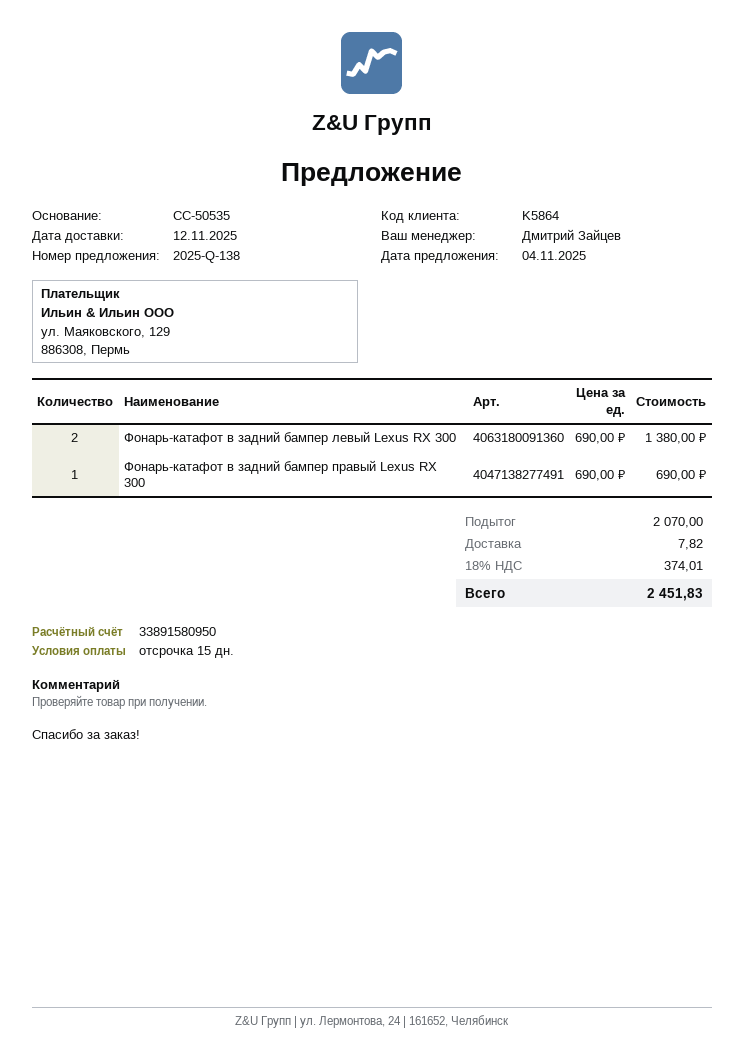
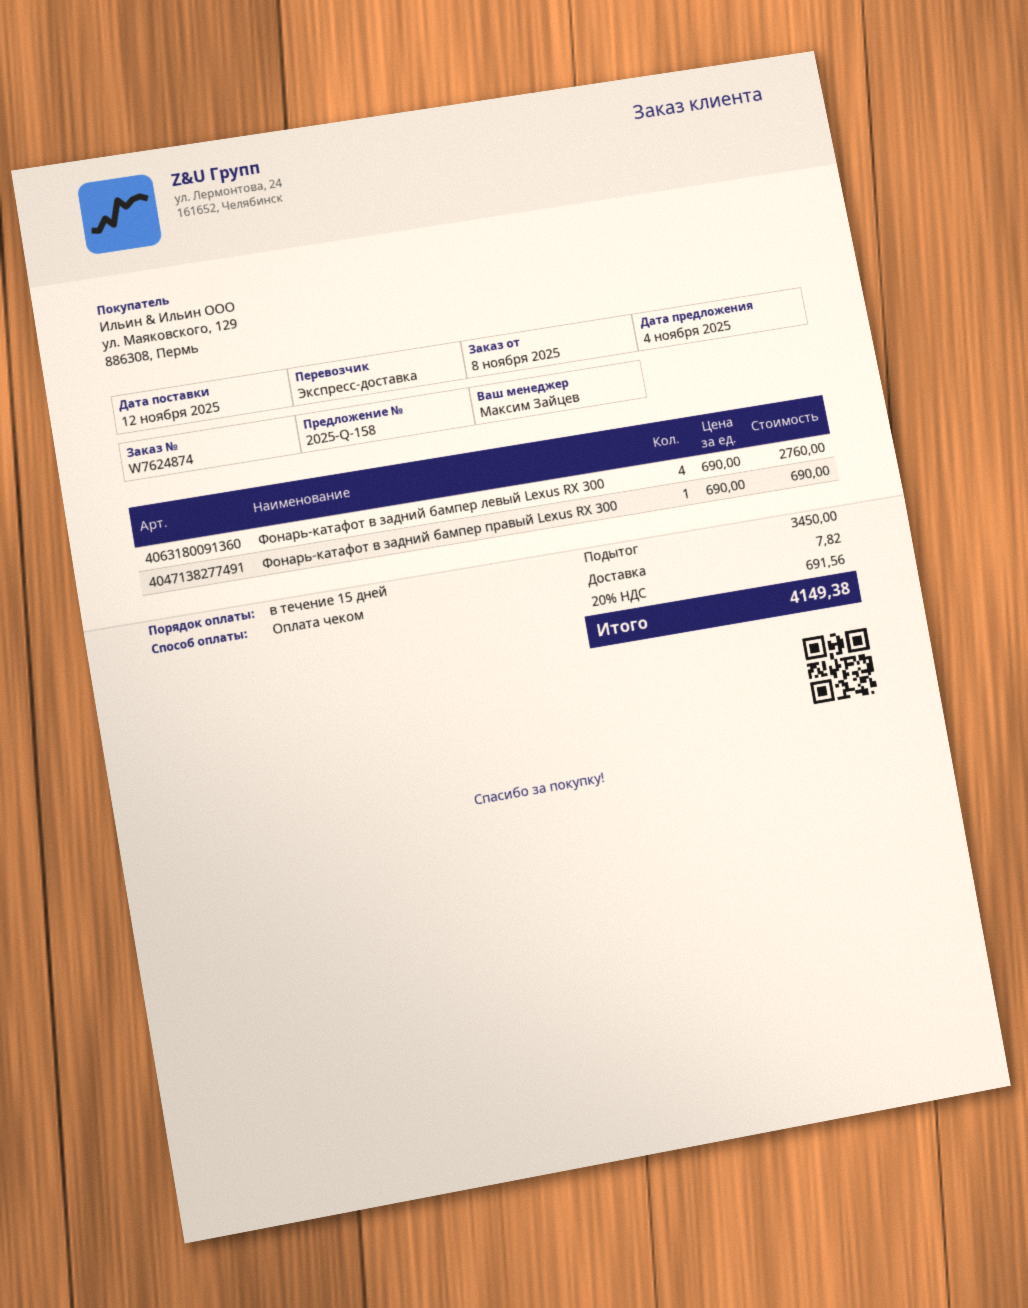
quote number: 2025-Q-138 -> 2025-Q-158
sales rep: Дмитрий Зайцев -> Максим Зайцев
Фонарь-катафот в задний бампер левый Lexus RX 300: 2 x 690.00 = 1380.00 -> 4 x 690.00 = 2760.00
subtotal: 2070.00 -> 3450.00
tax: 18% = 374.01 -> 20% = 691.56
total: 2451.83 -> 4149.38

